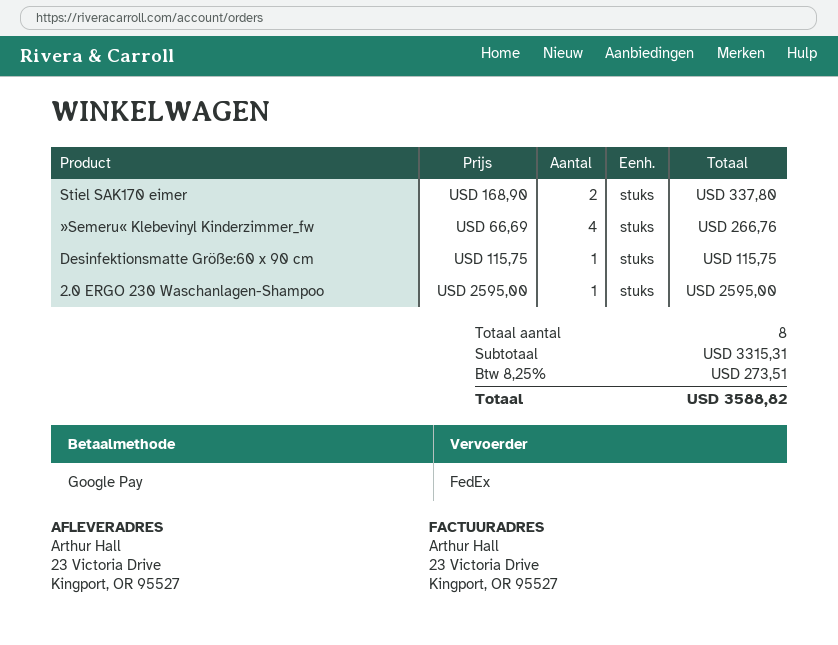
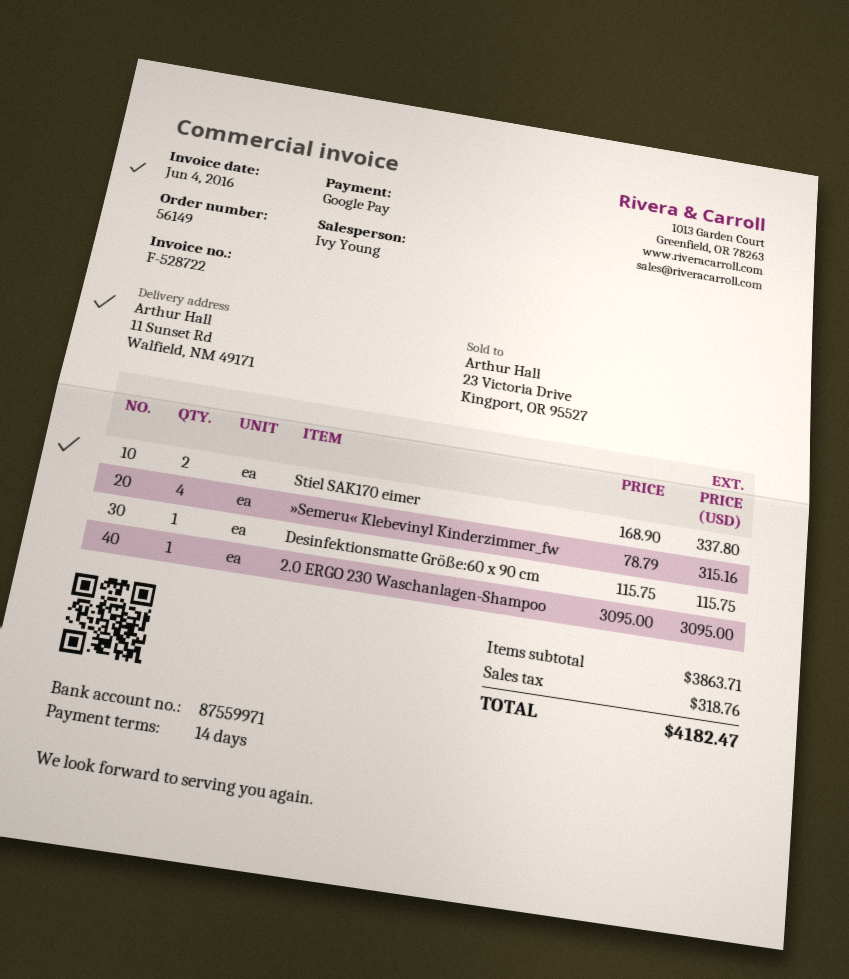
ship to: 23 Victoria Drive, Kingport, OR 95527 -> 11 Sunset Rd, Walfield, NM 49171
»Semeru« Klebevinyl Kinderzimmer_fw: 4 x 66.69 = 266.76 -> 4 x 78.79 = 315.16
2.0 ERGO 230 Waschanlagen-Shampoo: 1 x 2595.00 = 2595.00 -> 1 x 3095.00 = 3095.00
subtotal: 3315.31 -> 3863.71
tax: 273.51 -> 318.76
total: 3588.82 -> 4182.47

